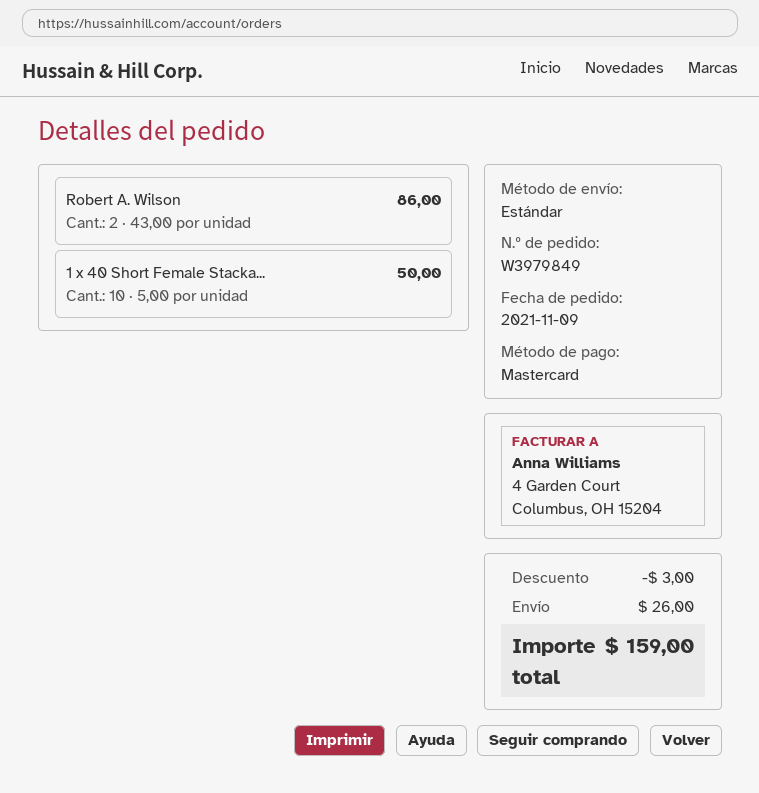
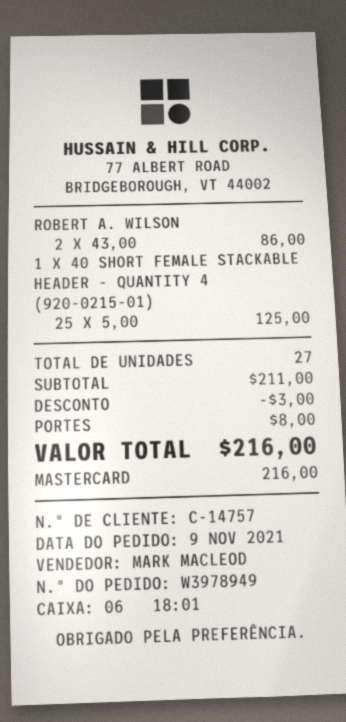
order number: W3979849 -> W3978949
1 x 40 Short Female Stacka...: 10 x 5.00 = 50.00 -> 25 x 5.00 = 125.00
shipping: 26.00 -> 8.00
total: 159.00 -> 216.00

